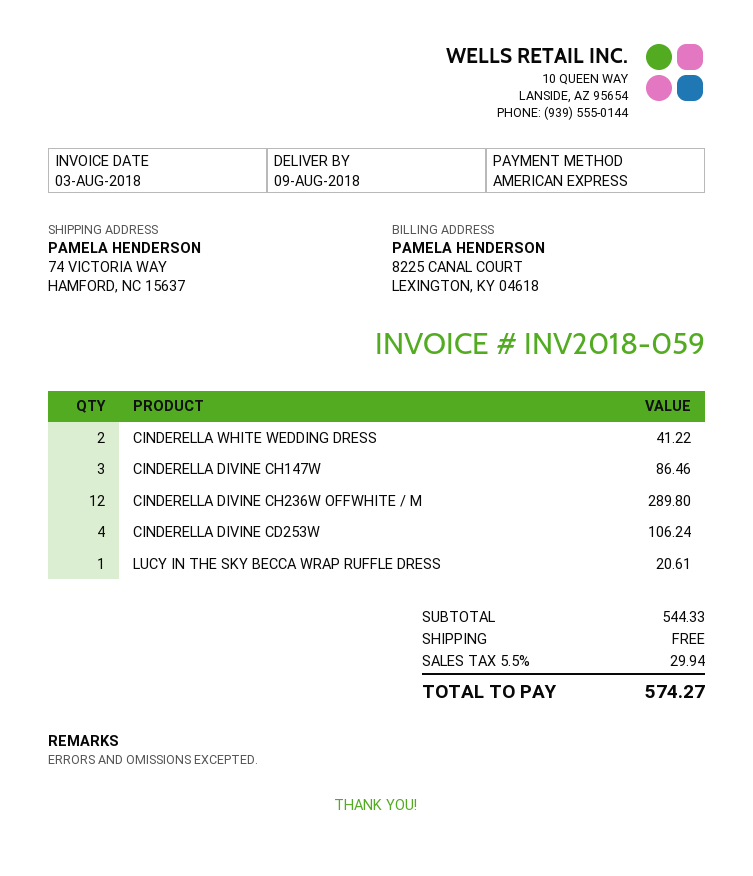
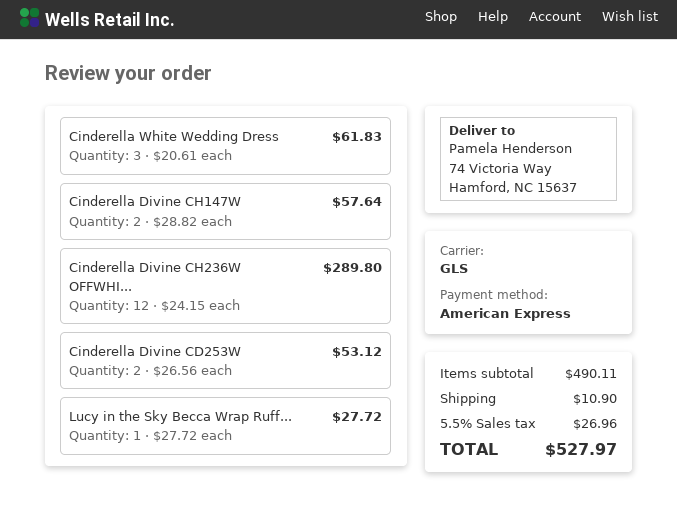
CINDERELLA WHITE WEDDING DRESS: 2 for 41.22 -> 3 for 61.83
CINDERELLA DIVINE CH147W: 3 for 86.46 -> 2 for 57.64
CINDERELLA DIVINE CD253W: 4 for 106.24 -> 2 for 53.12
LUCY IN THE SKY BECCA WRAP RUFFLE DRESS: 1 for 20.61 -> 1 for 27.72
subtotal: 544.33 -> 490.11
shipping: 0.00 -> 10.90
tax: 5.5% = 29.94 -> 5.5% = 26.96
total: 574.27 -> 527.97

